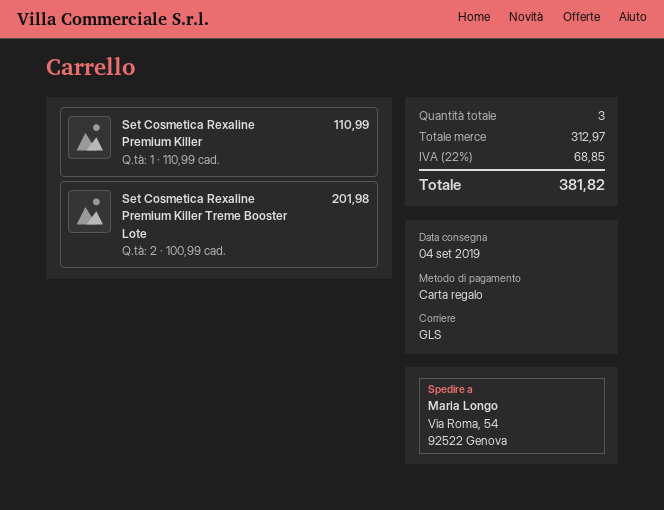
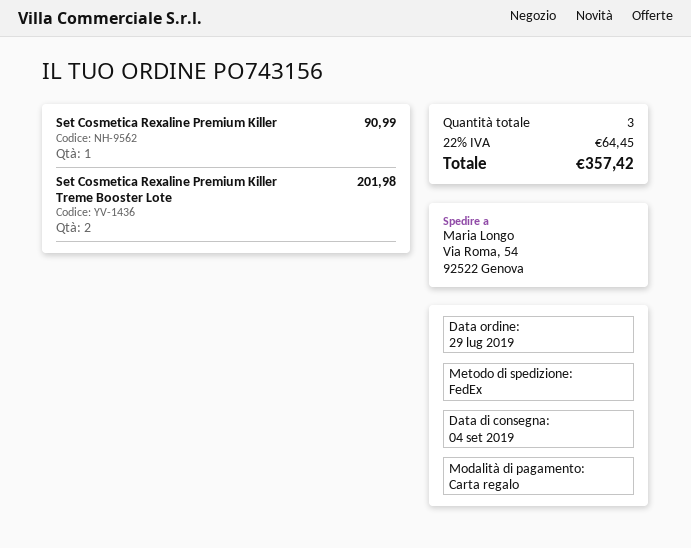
shipping method: GLS -> FedEx
Set Cosmetica Rexaline Premium Killer: 1 for 110.99 -> 1 for 90.99
tax: 22% = 68.85 -> 22% = 64.45
total: 381.82 -> 357.42

